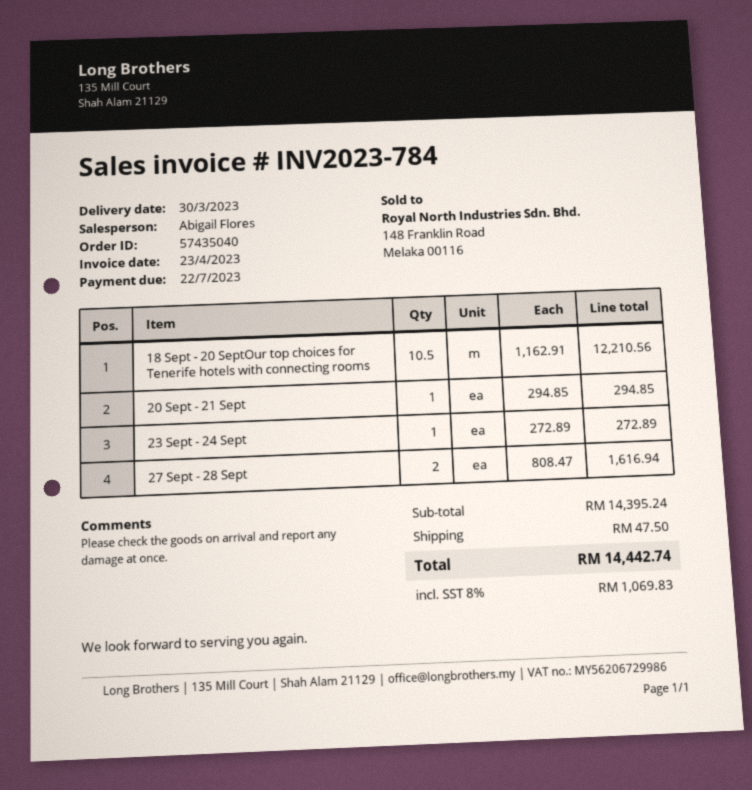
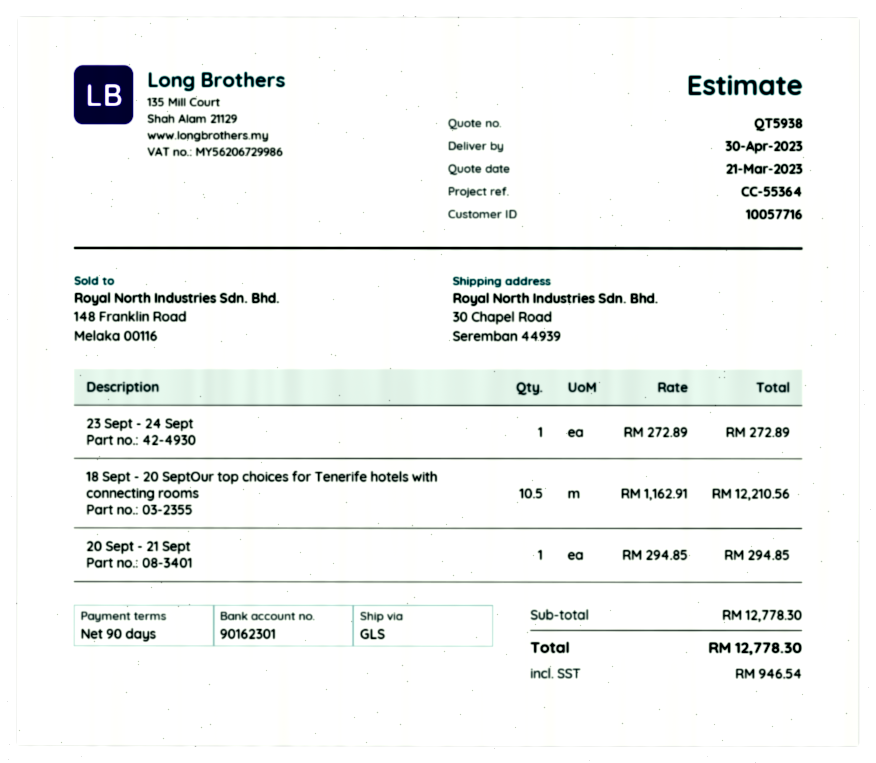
delivery date: 2023-03-30 -> 2023-04-30
27 Sept - 28 Sept: 2 x 808.47 = 1616.94 -> none
subtotal: 14395.24 -> 12778.30
shipping: 47.50 -> none
tax: 1069.83 -> 946.54
total: 14442.74 -> 12778.30

